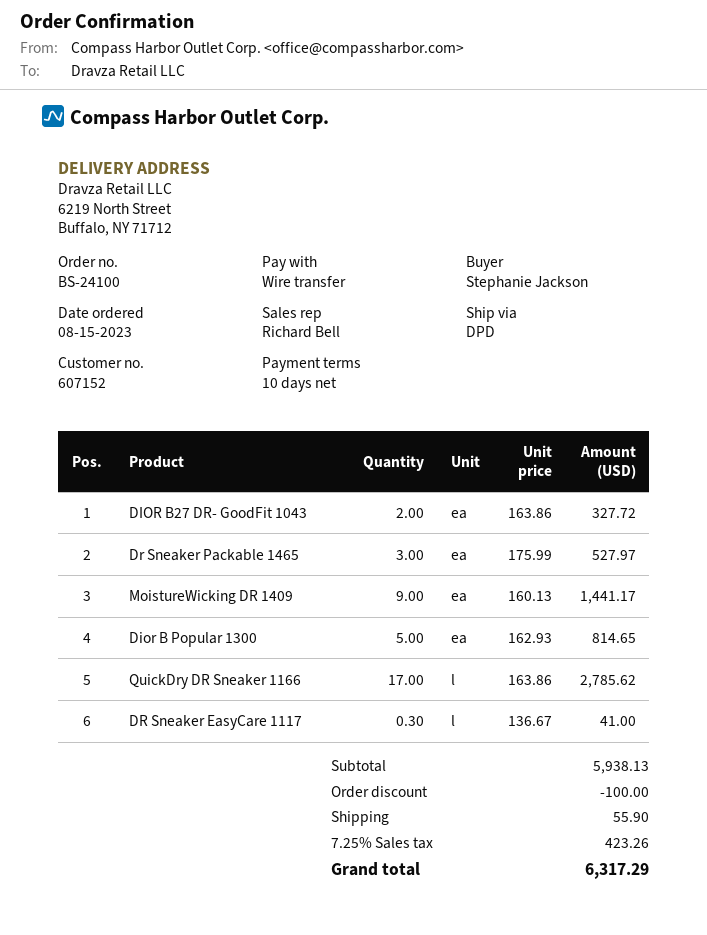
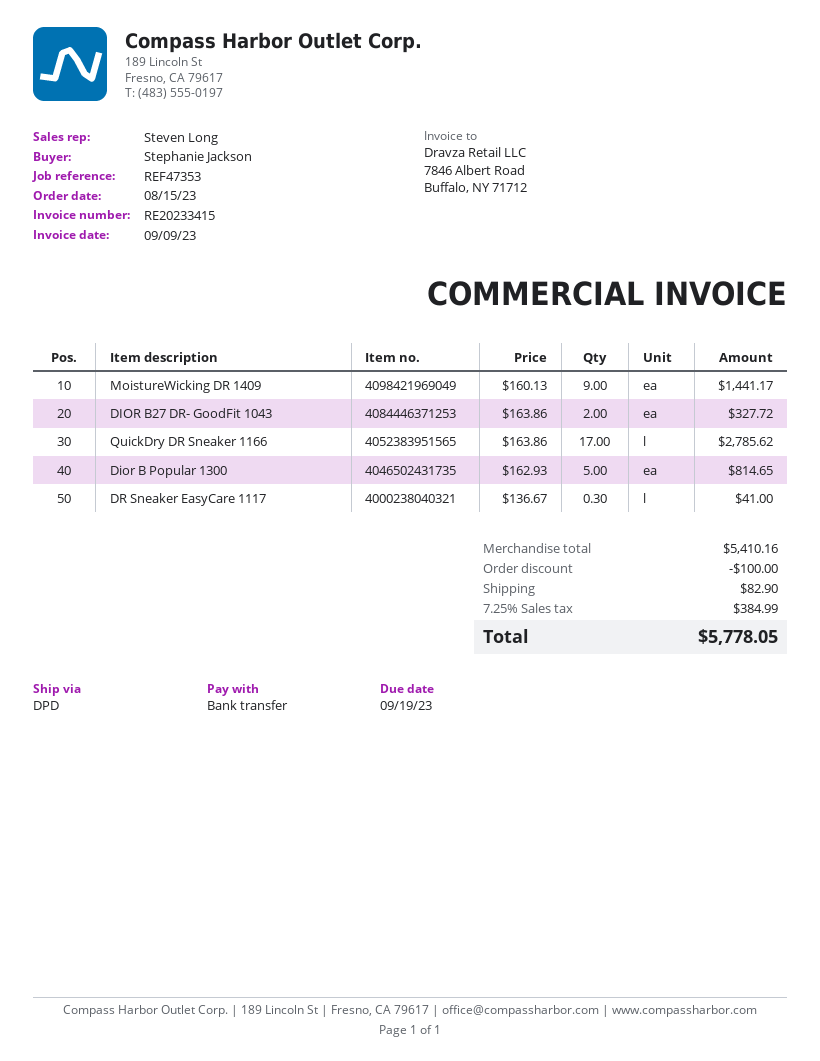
sales rep: Richard Bell -> Steven Long
Dr Sneaker Packable 1465: 3 x 175.99 = 527.97 -> none
subtotal: 5938.13 -> 5410.16
shipping: 55.90 -> 82.90
tax: 7.25% = 423.26 -> 7.25% = 384.99
total: 6317.29 -> 5778.05

